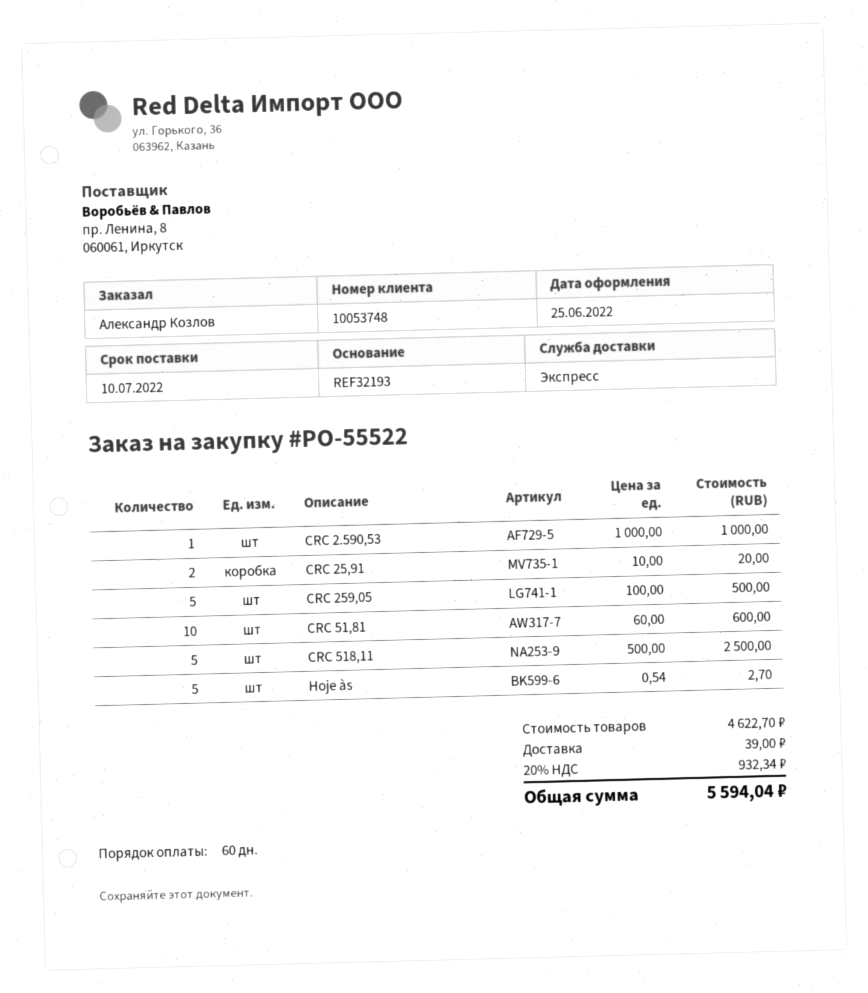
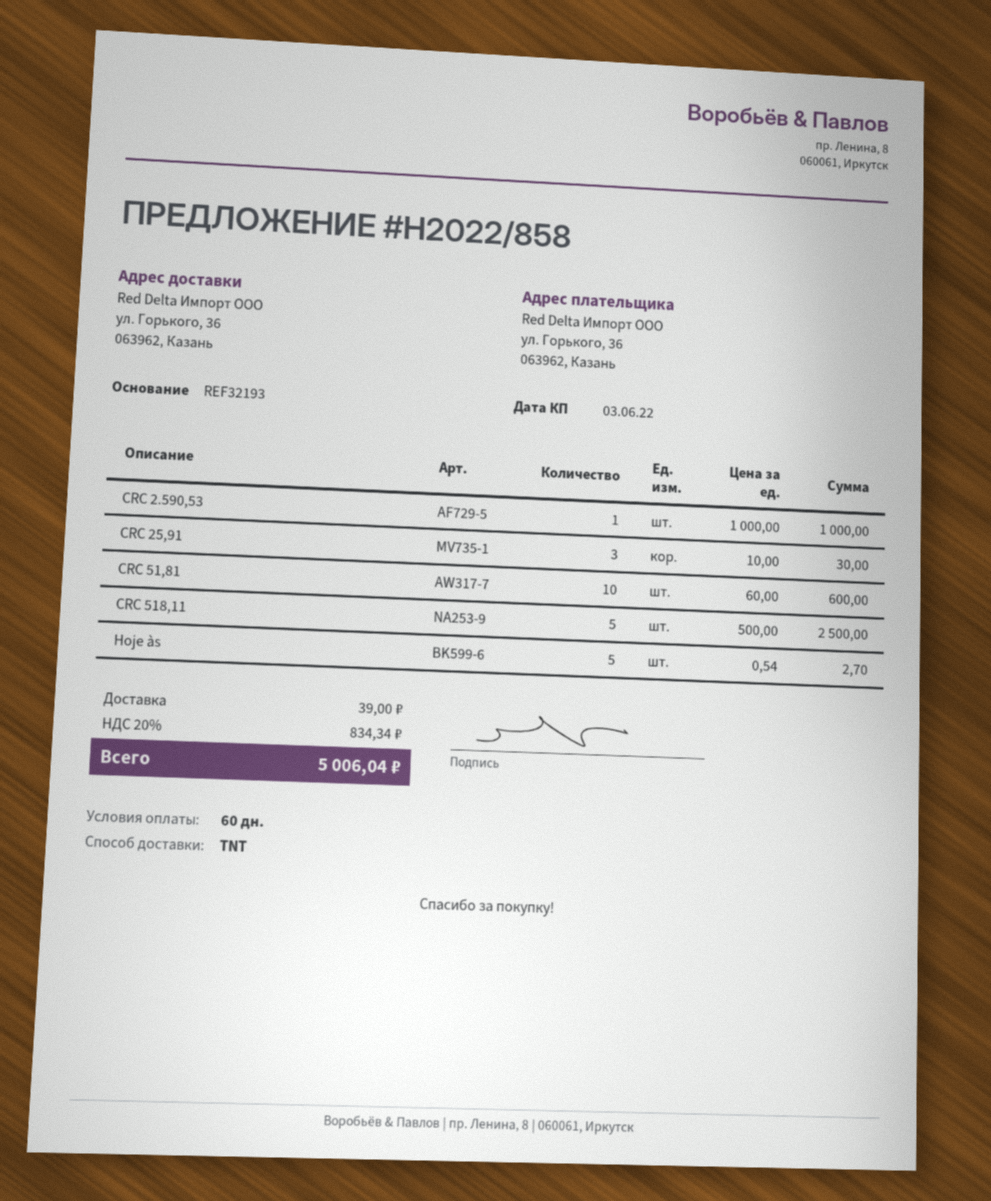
shipping method: express -> TNT
CRC 25,91: 2 x 10.00 = 20.00 -> 3 x 10.00 = 30.00
CRC 259,05: 5 x 100.00 = 500.00 -> none
tax: 20% = 932.34 -> 20% = 834.34
total: 5594.04 -> 5006.04

